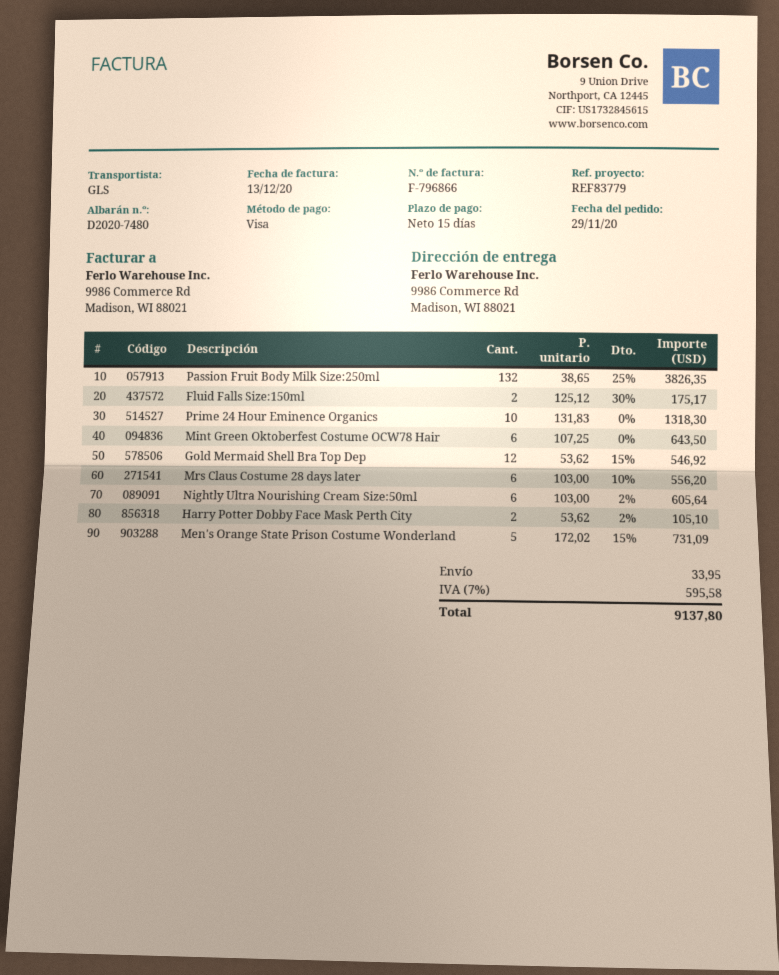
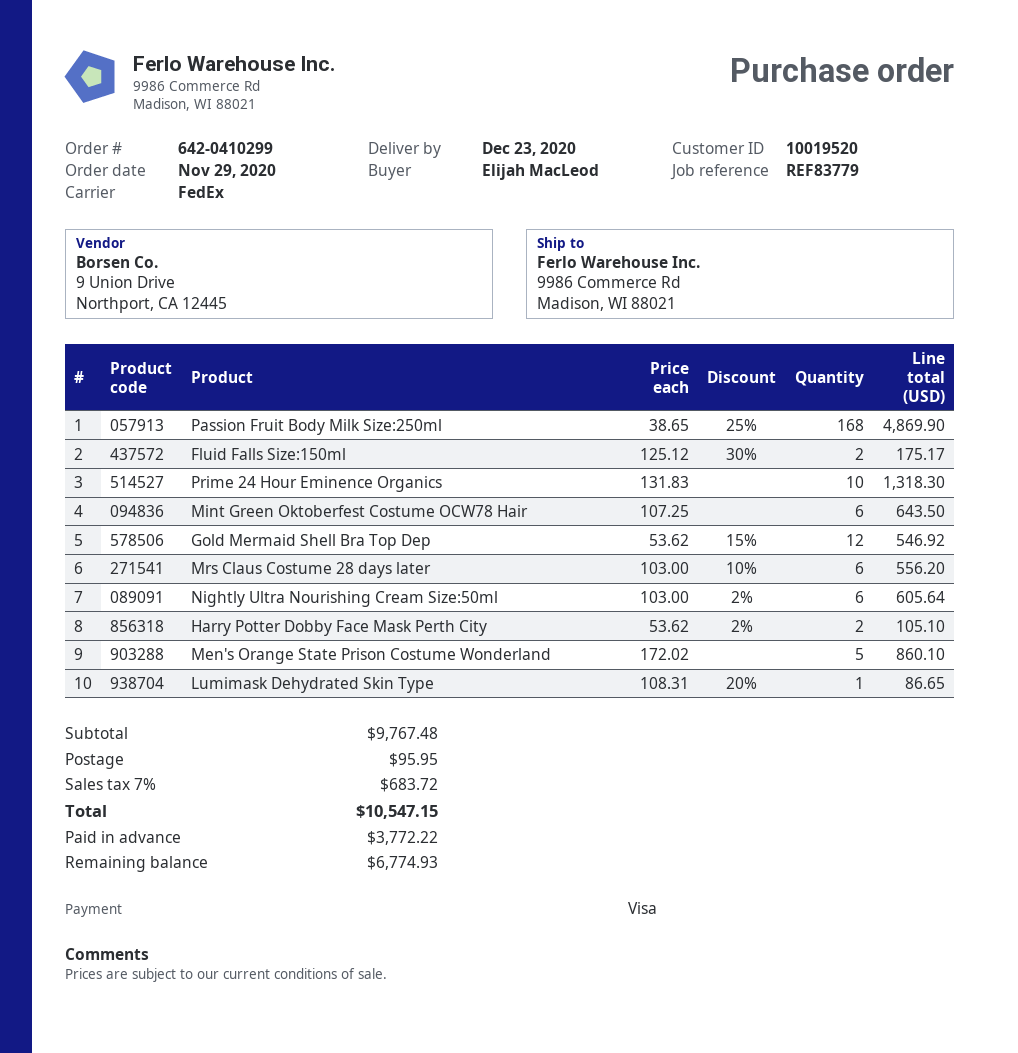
shipping method: GLS -> FedEx
Passion Fruit Body Milk Size:250ml: 132 x 38.65 - 25% = 3826.35 -> 168 x 38.65 - 25% = 4869.90
Men's Orange State Prison Costume Wonderland: 5 x 172.02 - 15% = 731.09 -> 5 x 172.02 = 860.10
Lumimask Dehydrated Skin Type: none -> 1 x 108.31 - 20% = 86.65
shipping: 33.95 -> 95.95
tax: 7% = 595.58 -> 7% = 683.72
total: 9137.80 -> 10547.15

